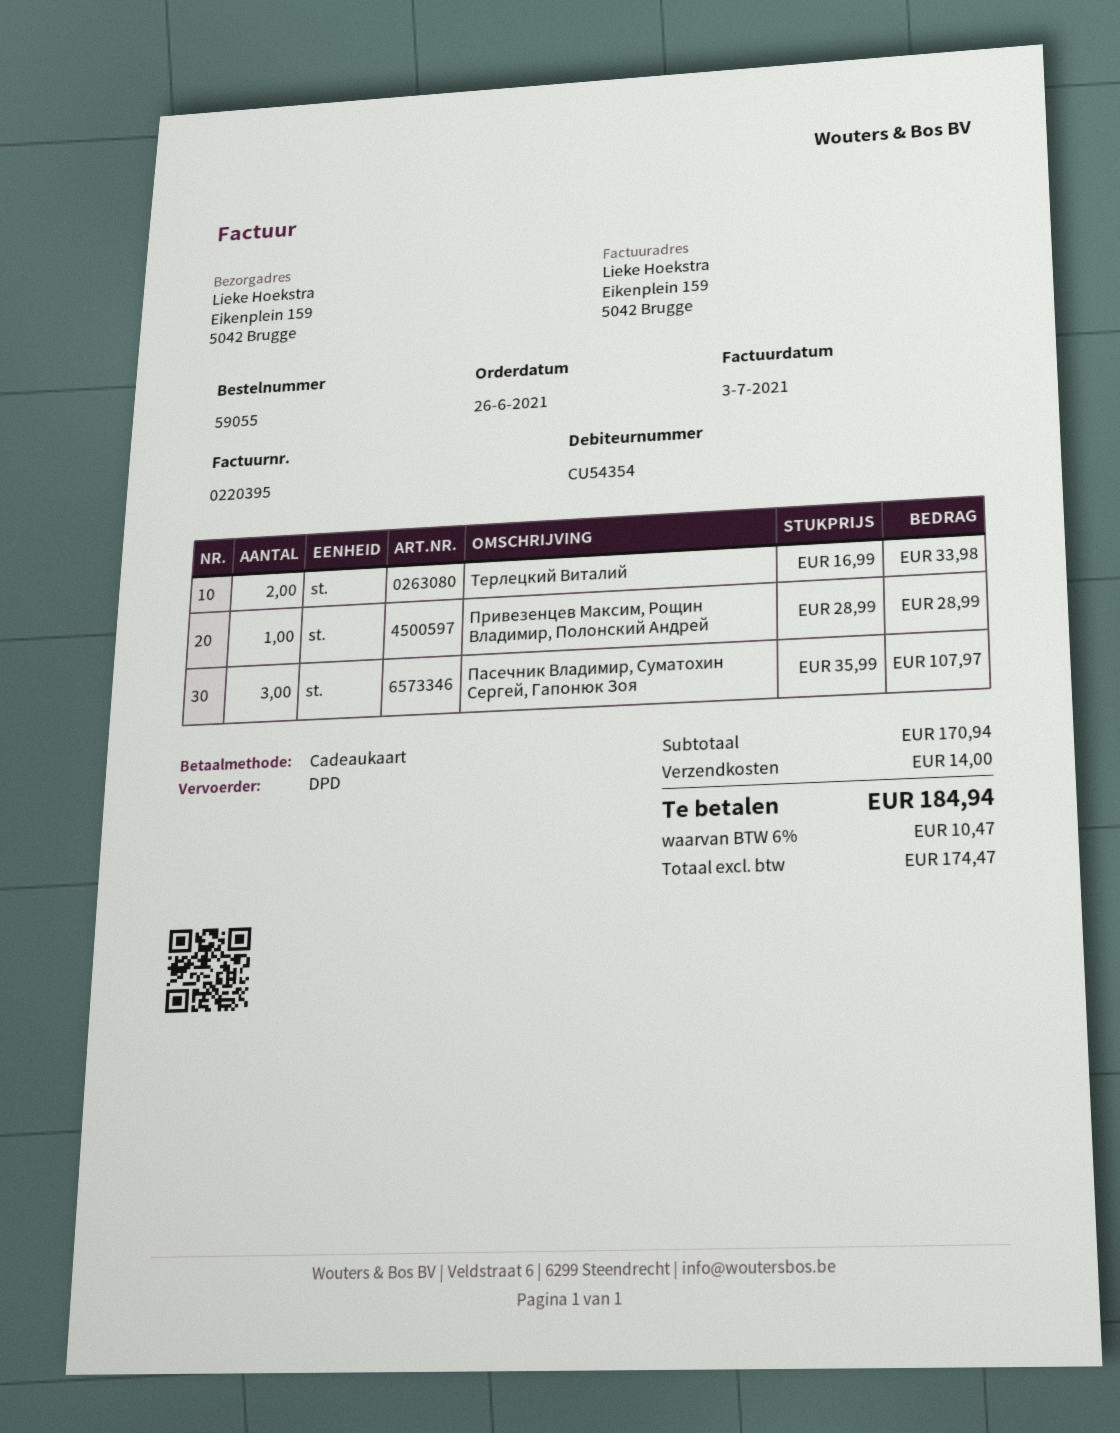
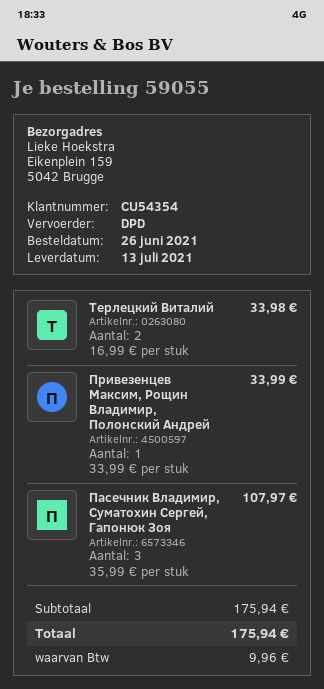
Привезенцев Максим, Рощин Владимир, Полонский Андрей: 1 x 28.99 = 28.99 -> 1 x 33.99 = 33.99
subtotal: 170.94 -> 175.94
shipping: 14.00 -> none
tax: 10.47 -> 9.96
total: 184.94 -> 175.94

